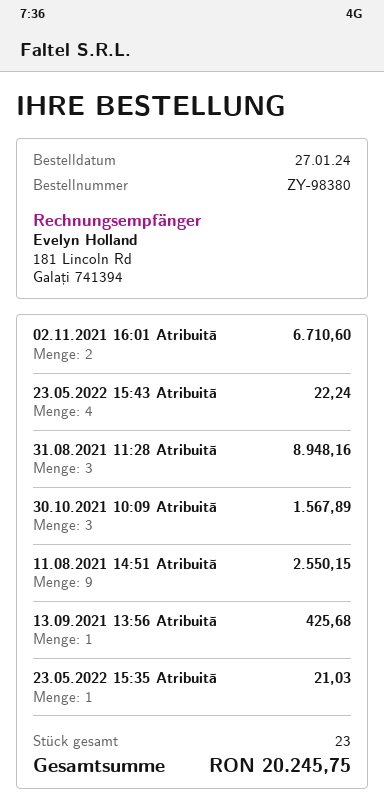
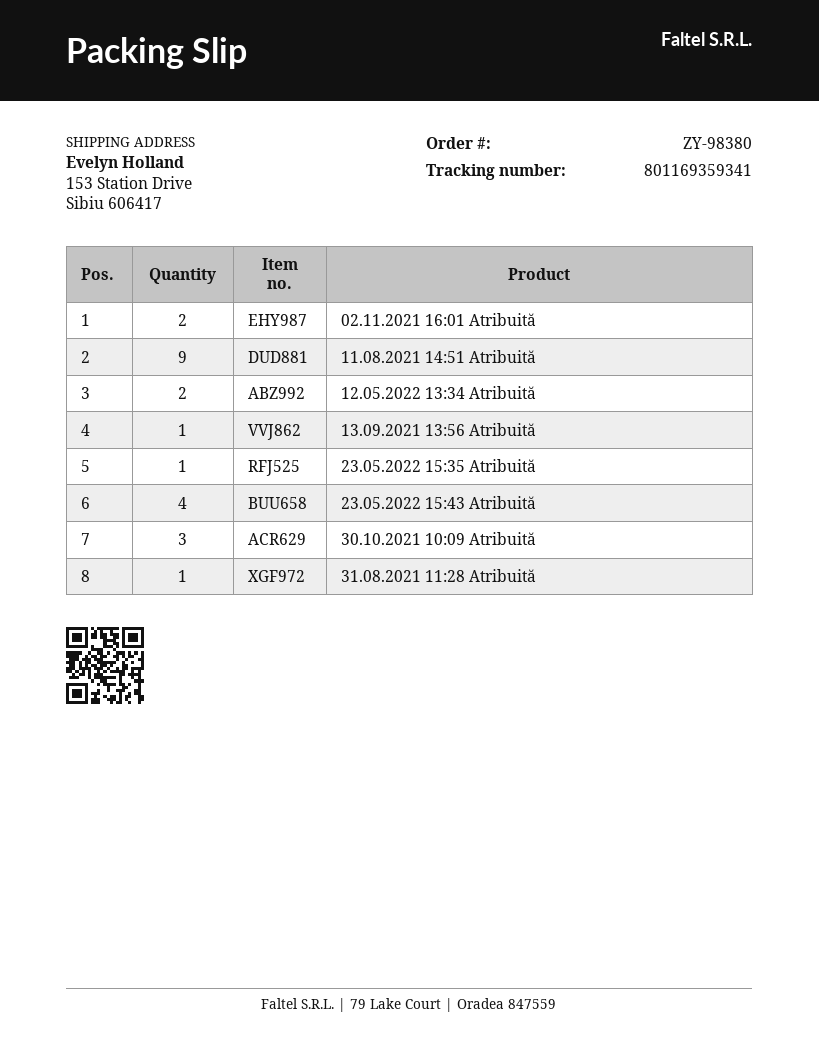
31.08.2021 11:28 Atribuită: 3 -> 1
12.05.2022 13:34 Atribuită: none -> 2

